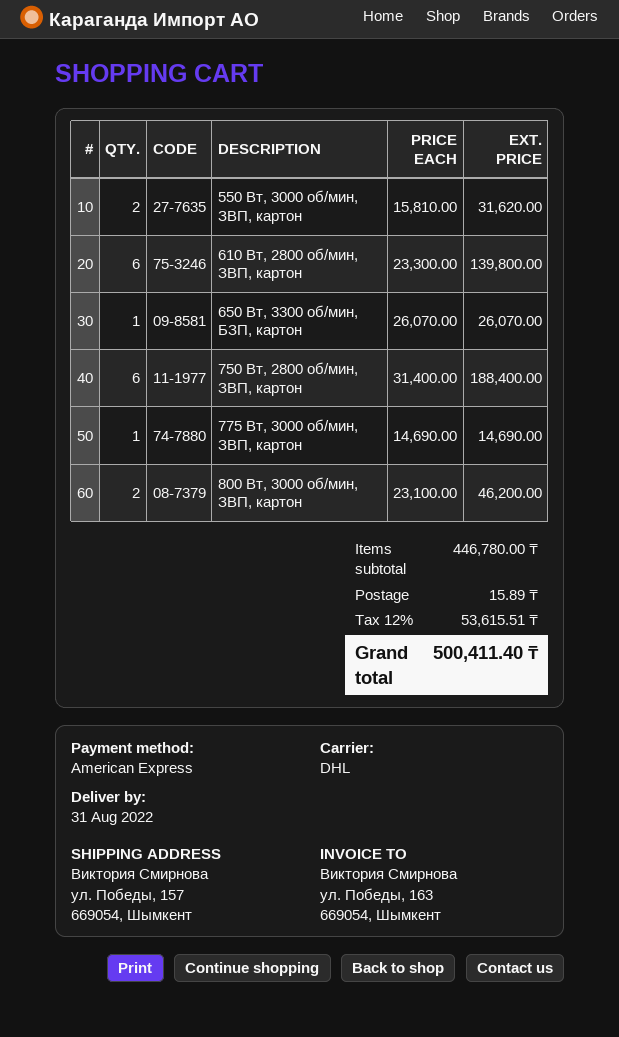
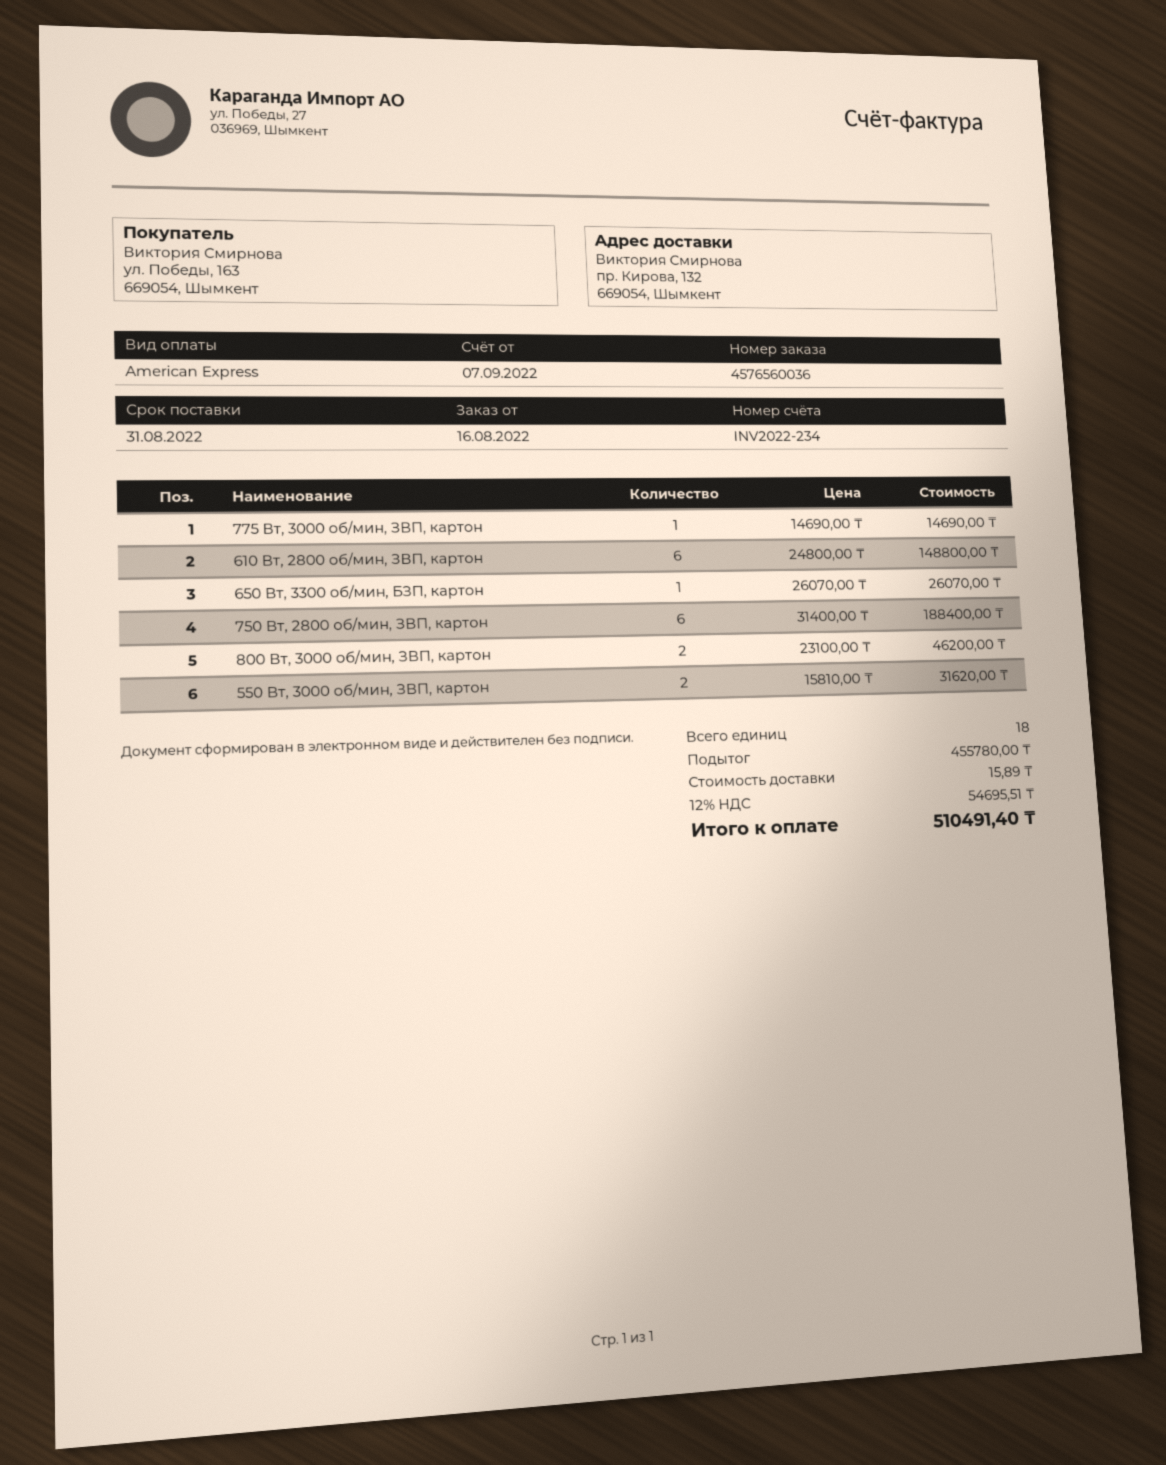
ship to: ул. Победы, 157, 669054, Шымкент -> пр. Кирова, 132, 669054, Шымкент
610 Вт, 2800 об/мин, ЗВП, картон: 6 x 23300.00 = 139800.00 -> 6 x 24800.00 = 148800.00
subtotal: 446780.00 -> 455780.00
tax: 12% = 53615.51 -> 12% = 54695.51
total: 500411.40 -> 510491.40

